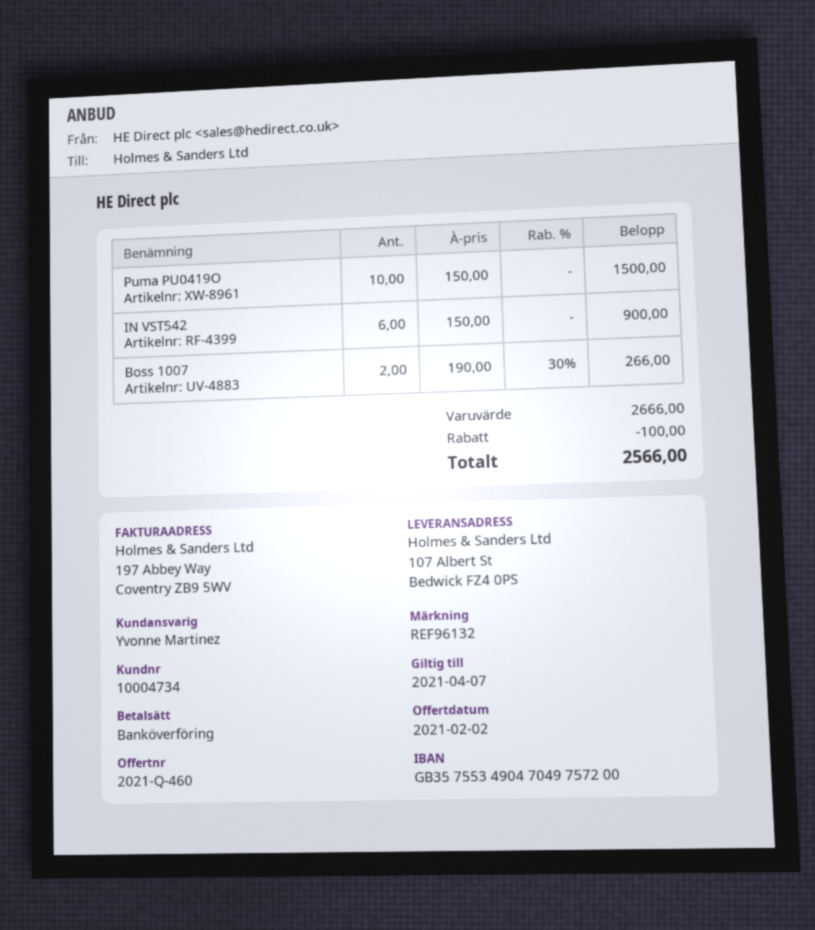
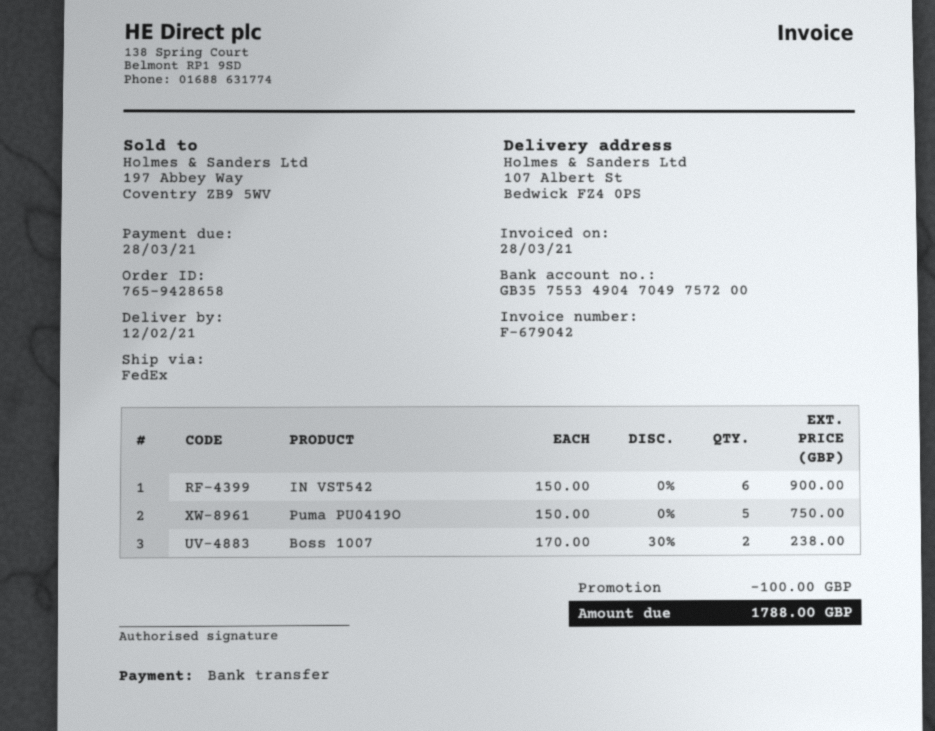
Puma PU0419O: 10 x 150.00 = 1500.00 -> 5 x 150.00 = 750.00
Boss 1007: 2 x 190.00 - 30% = 266.00 -> 2 x 170.00 - 30% = 238.00
total: 2566.00 -> 1788.00

